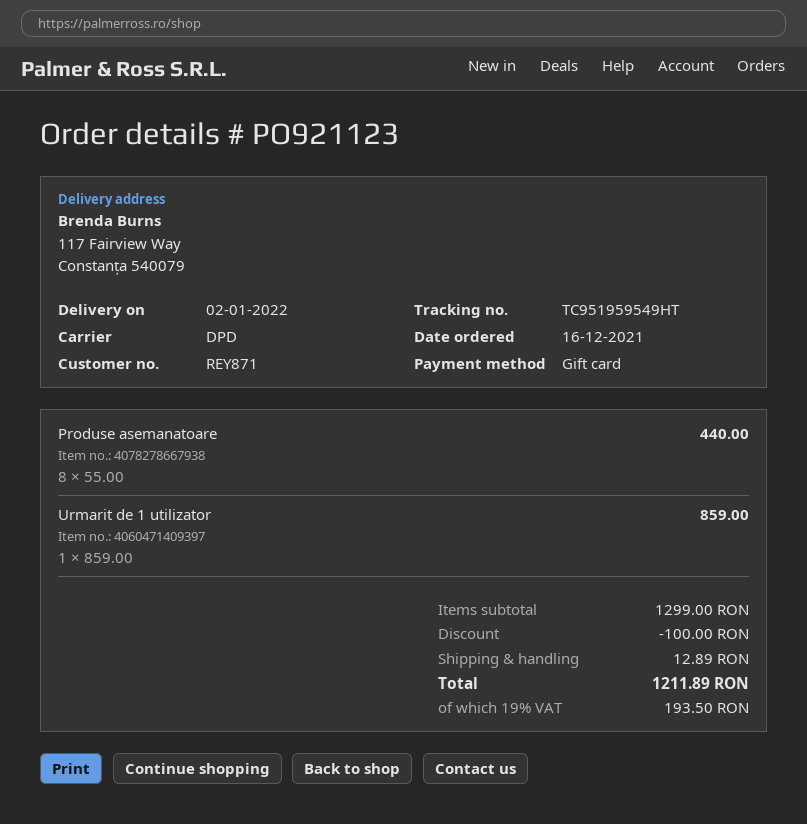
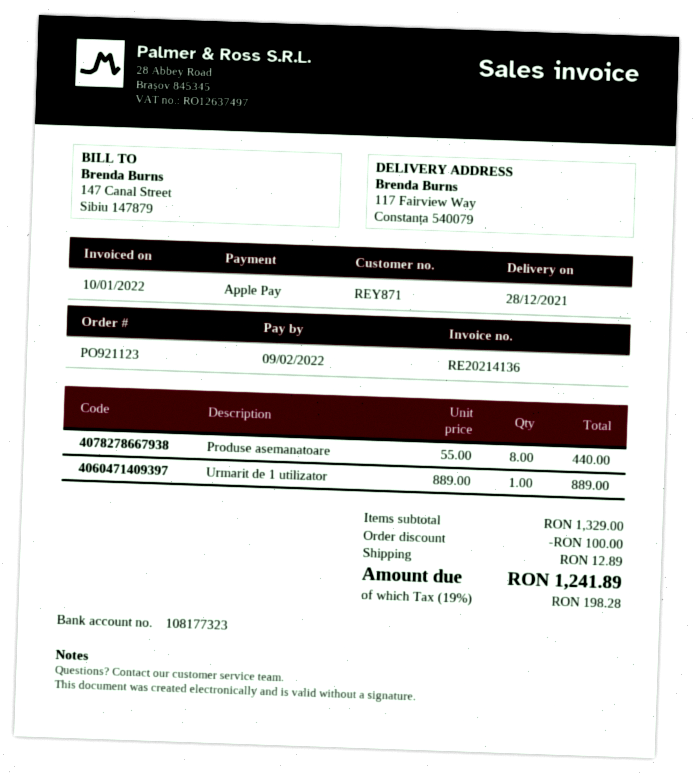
delivery date: 2022-01-02 -> 2021-12-28
payment method: gift card -> Apple Pay
Urmarit de 1 utilizator: 1 x 859.00 = 859.00 -> 1 x 889.00 = 889.00
subtotal: 1299.00 -> 1329.00
tax: 19% = 193.50 -> 19% = 198.28
total: 1211.89 -> 1241.89

